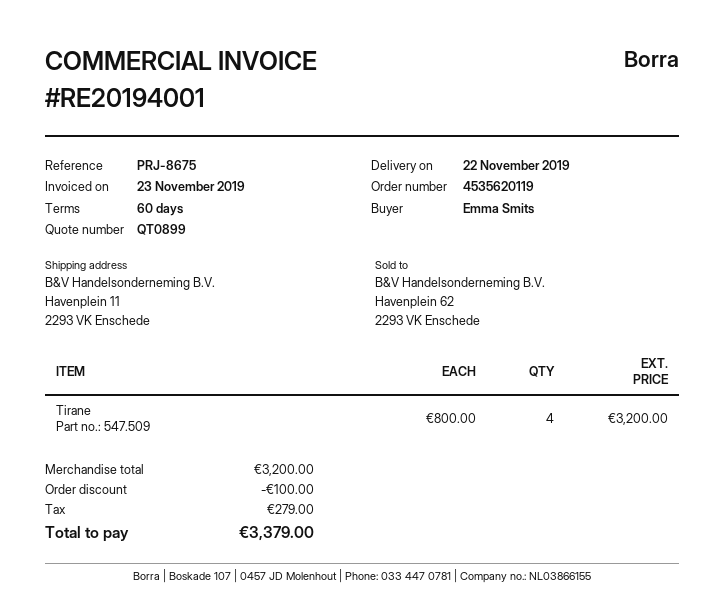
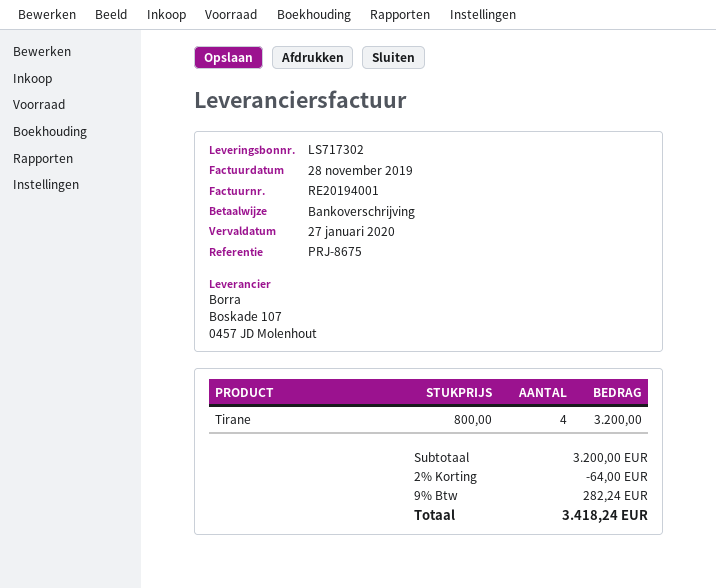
invoice date: 2019-11-23 -> 2019-11-28
discount: 100.00 -> 64.00
tax: 279.00 -> 282.24
total: 3379.00 -> 3418.24

